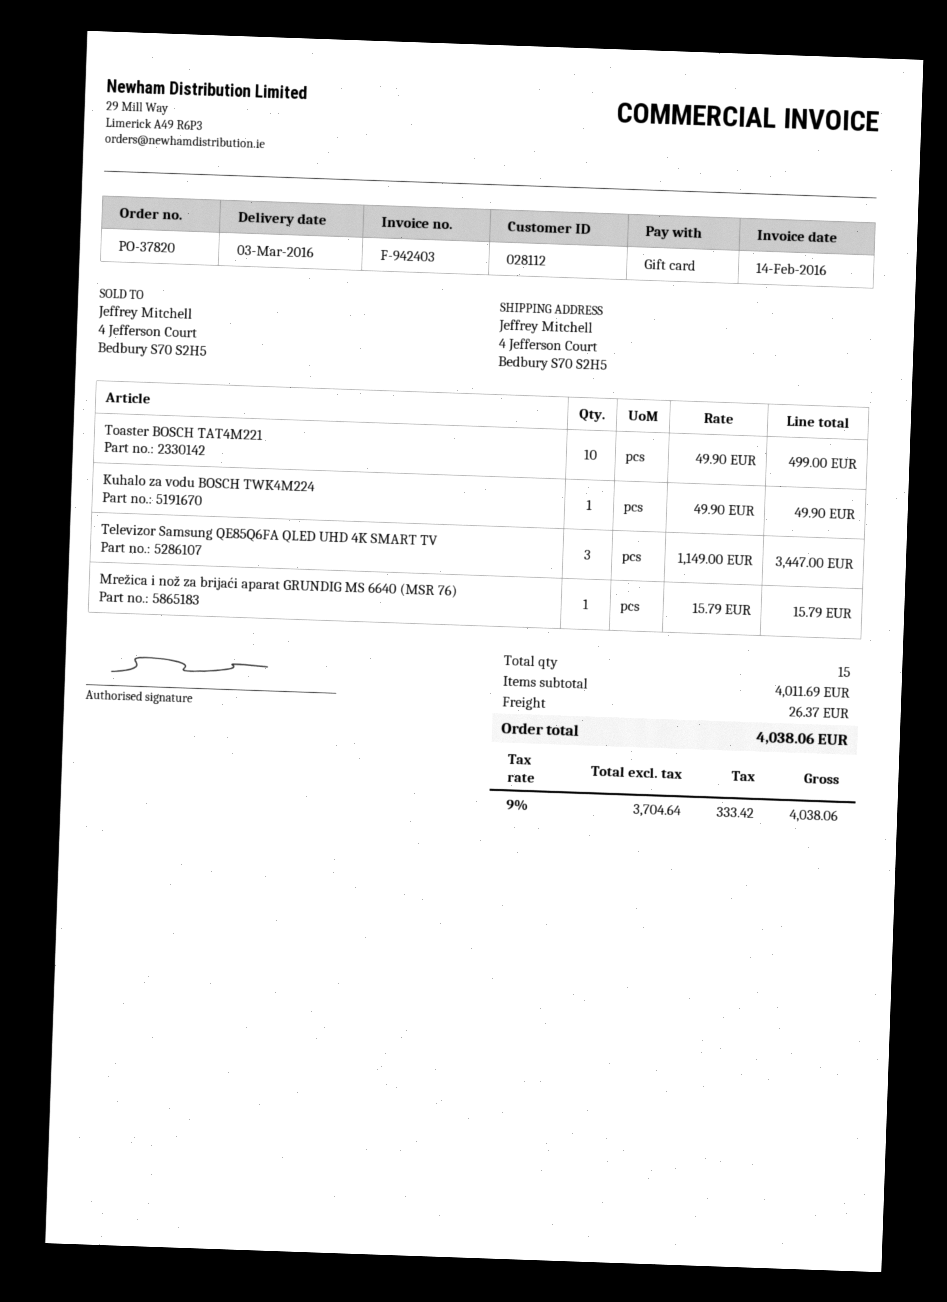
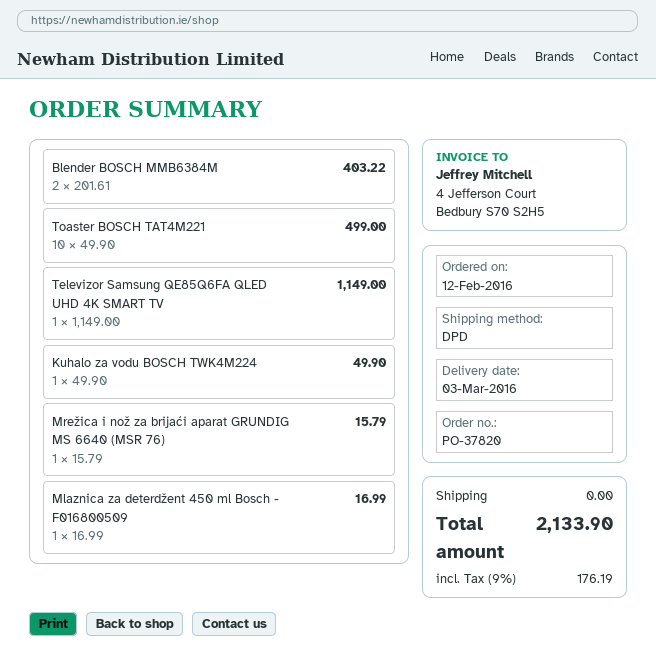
Televizor Samsung QE85Q6FA QLED UHD 4K SMART TV: 3 x 1149.00 = 3447.00 -> 1 x 1149.00 = 1149.00
Blender BOSCH MMB6384M: none -> 2 x 201.61 = 403.22
Mlaznica za deterdžent 450 ml Bosch - F016800509: none -> 1 x 16.99 = 16.99
shipping: 26.37 -> 0.00
tax: 9% = 333.42 -> 9% = 176.19
total: 4038.06 -> 2133.90

